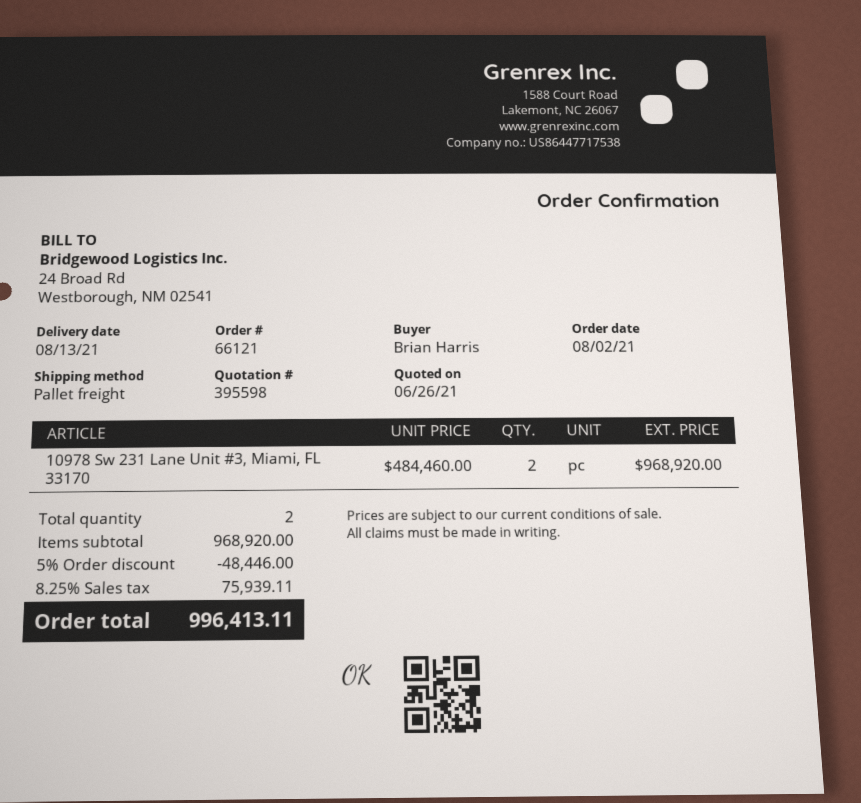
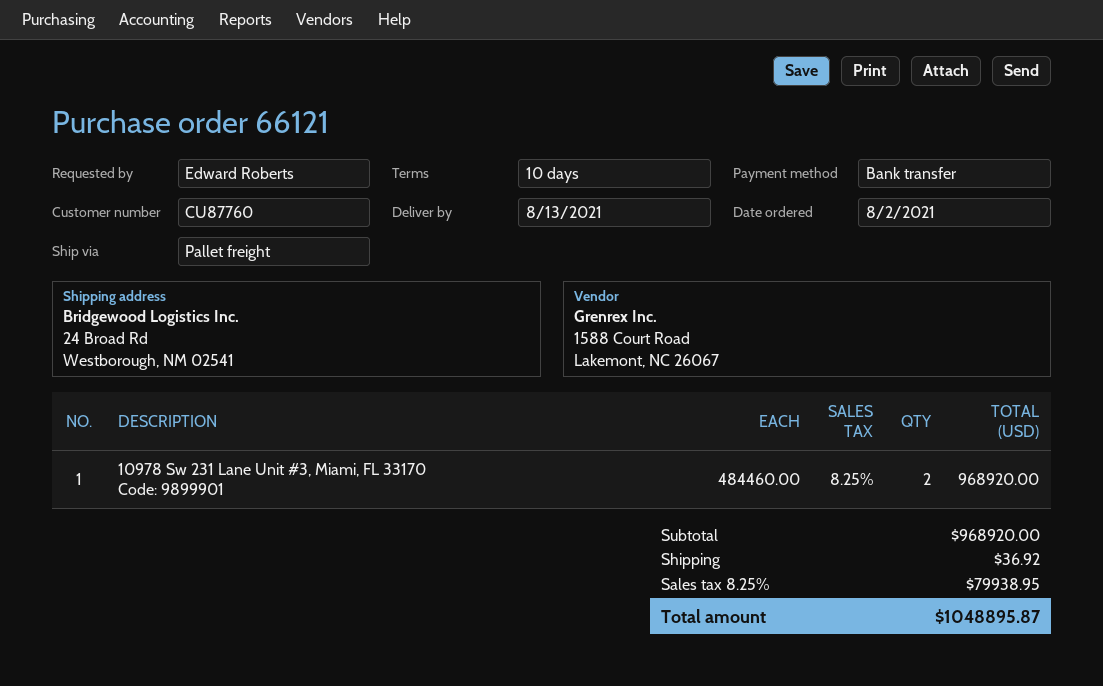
ordered by: Brian Harris -> Edward Roberts
discount: 5% = 48446.00 -> none
shipping: none -> 36.92
tax: 8.25% = 75939.11 -> 8.25% = 79938.95
total: 996413.11 -> 1048895.87

